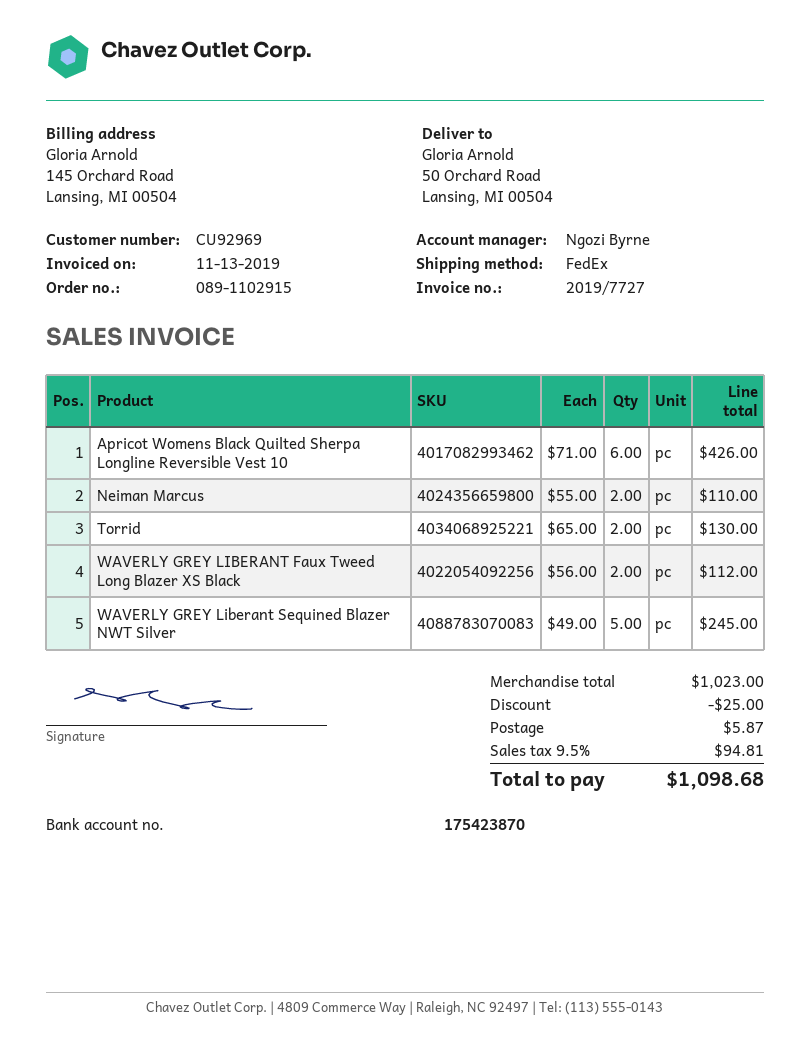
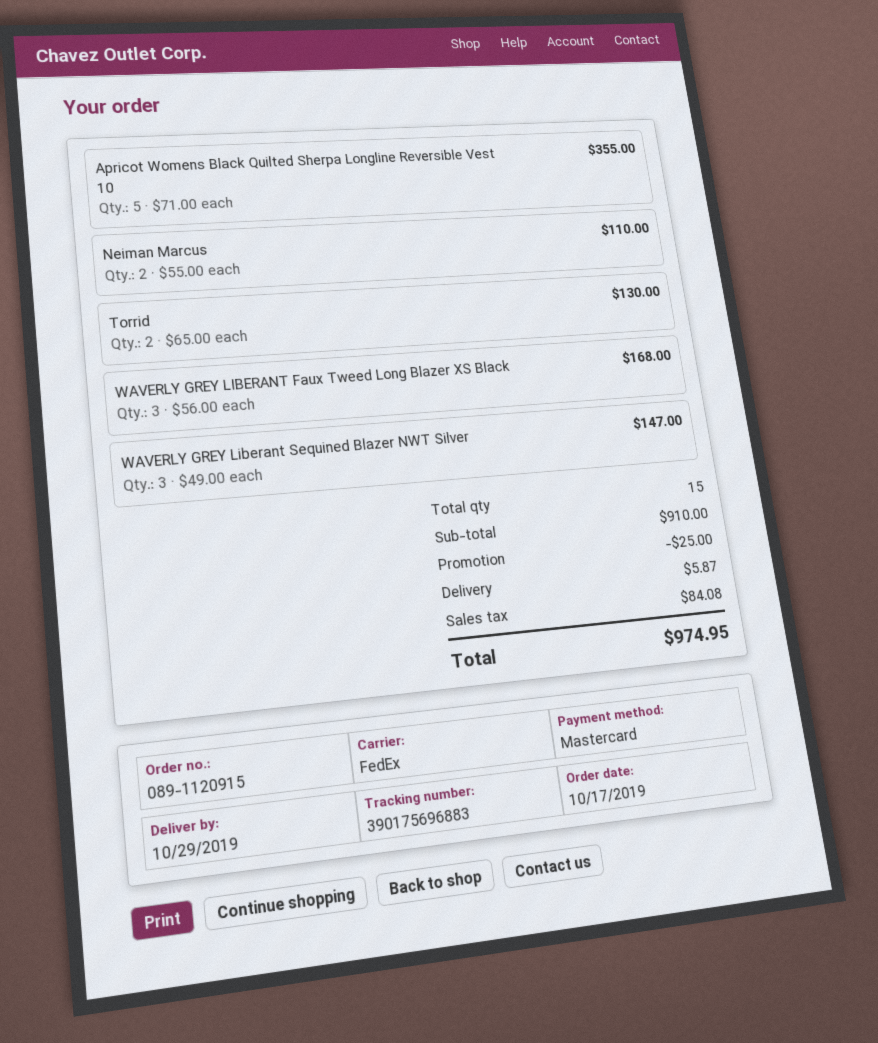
order number: 089-1102915 -> 089-1120915
Apricot Womens Black Quilted Sherpa Longline Reversible Vest 10: 6 x 71.00 = 426.00 -> 5 x 71.00 = 355.00
WAVERLY GREY LIBERANT Faux Tweed Long Blazer XS Black: 2 x 56.00 = 112.00 -> 3 x 56.00 = 168.00
WAVERLY GREY Liberant Sequined Blazer NWT Silver: 5 x 49.00 = 245.00 -> 3 x 49.00 = 147.00
subtotal: 1023.00 -> 910.00
tax: 94.81 -> 84.08
total: 1098.68 -> 974.95

